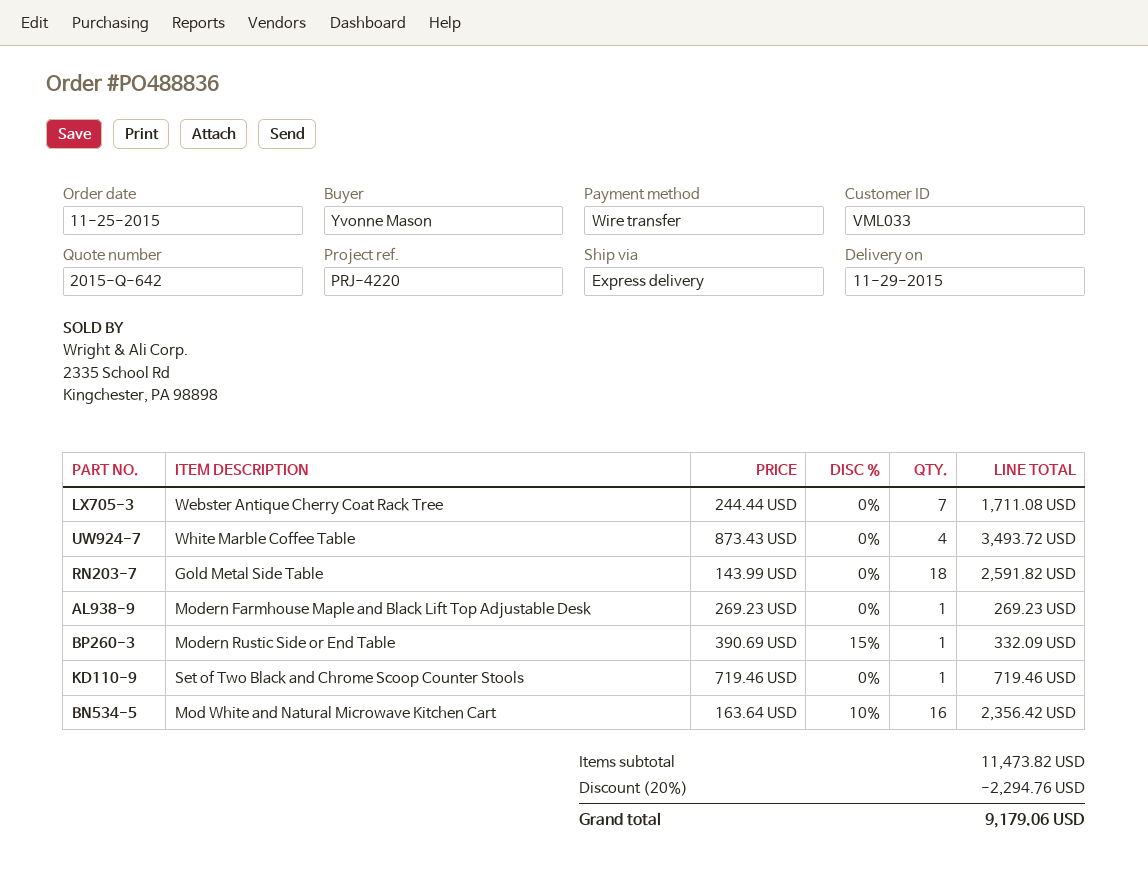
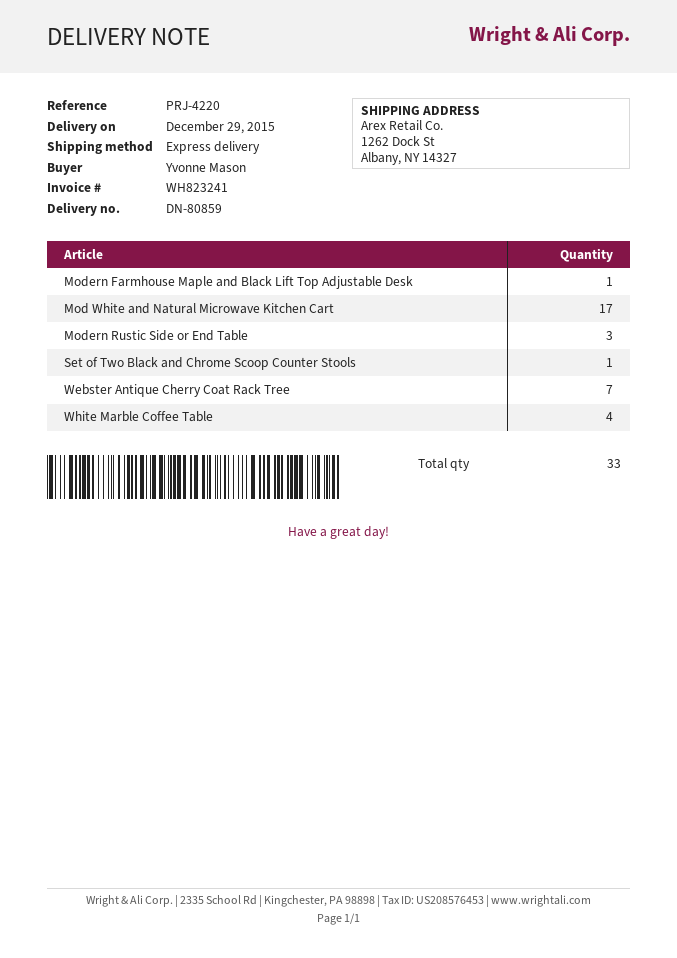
delivery date: 2015-11-29 -> 2015-12-29
Gold Metal Side Table: 18 -> none
Modern Rustic Side or End Table: 1 -> 3
Mod White and Natural Microwave Kitchen Cart: 16 -> 17

